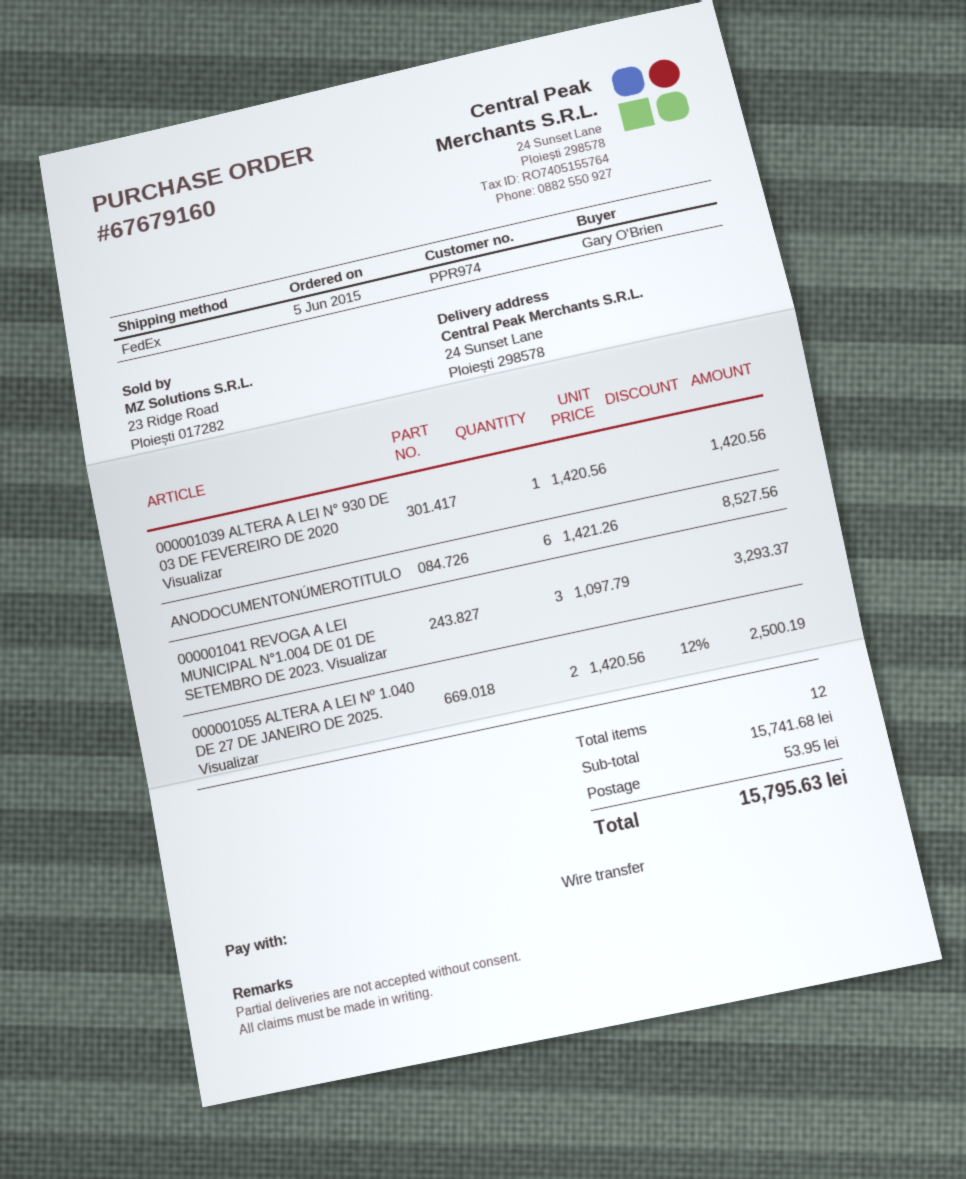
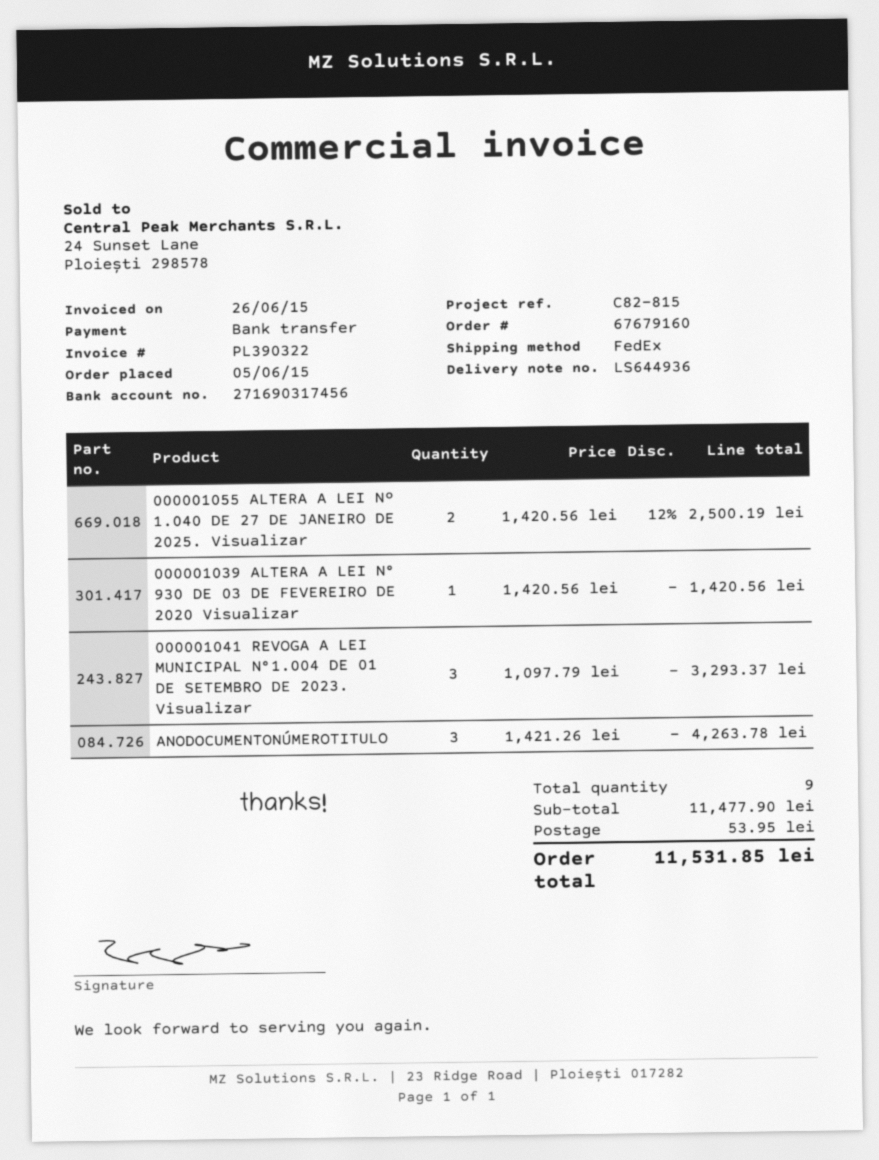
ANODOCUMENTONÚMEROTITULO: 6 x 1421.26 = 8527.56 -> 3 x 1421.26 = 4263.78
total quantity: 12 -> 9
subtotal: 15741.68 -> 11477.90
total: 15795.63 -> 11531.85

